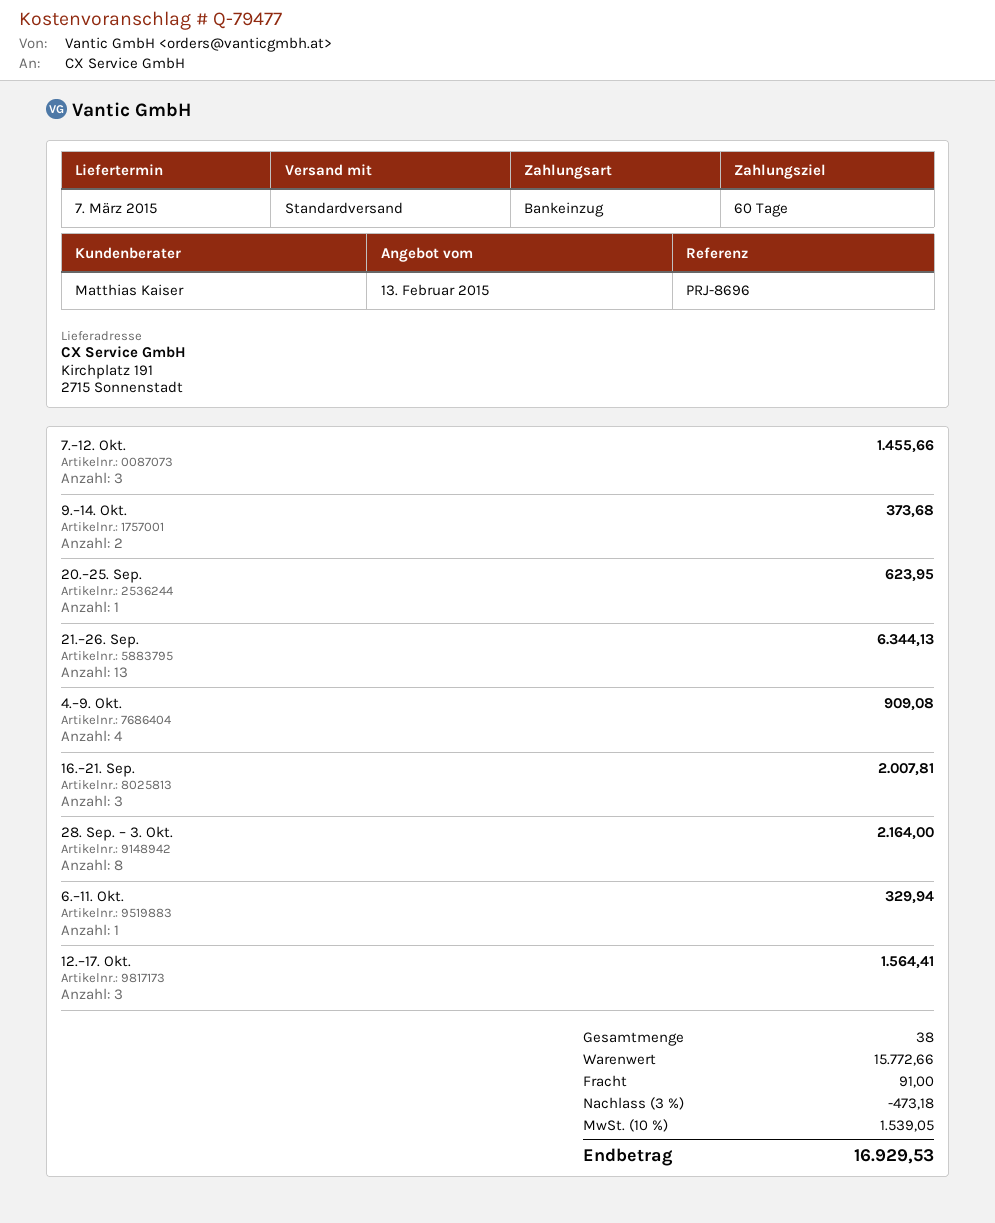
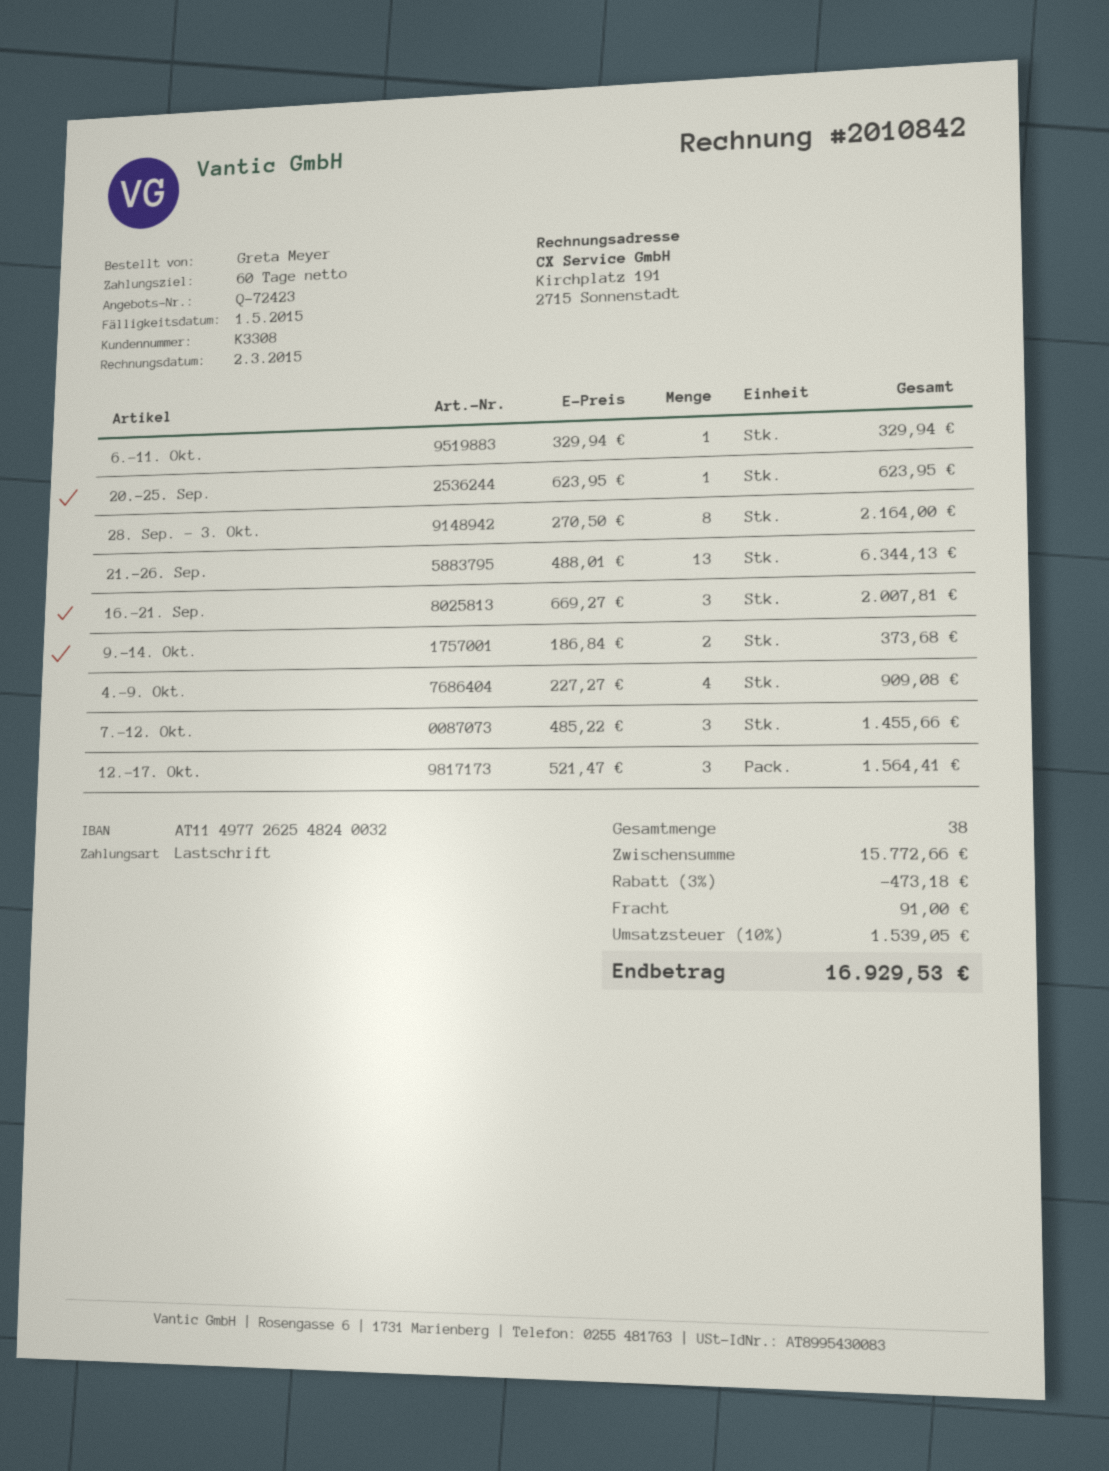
quote number: Q-79477 -> Q-72423

